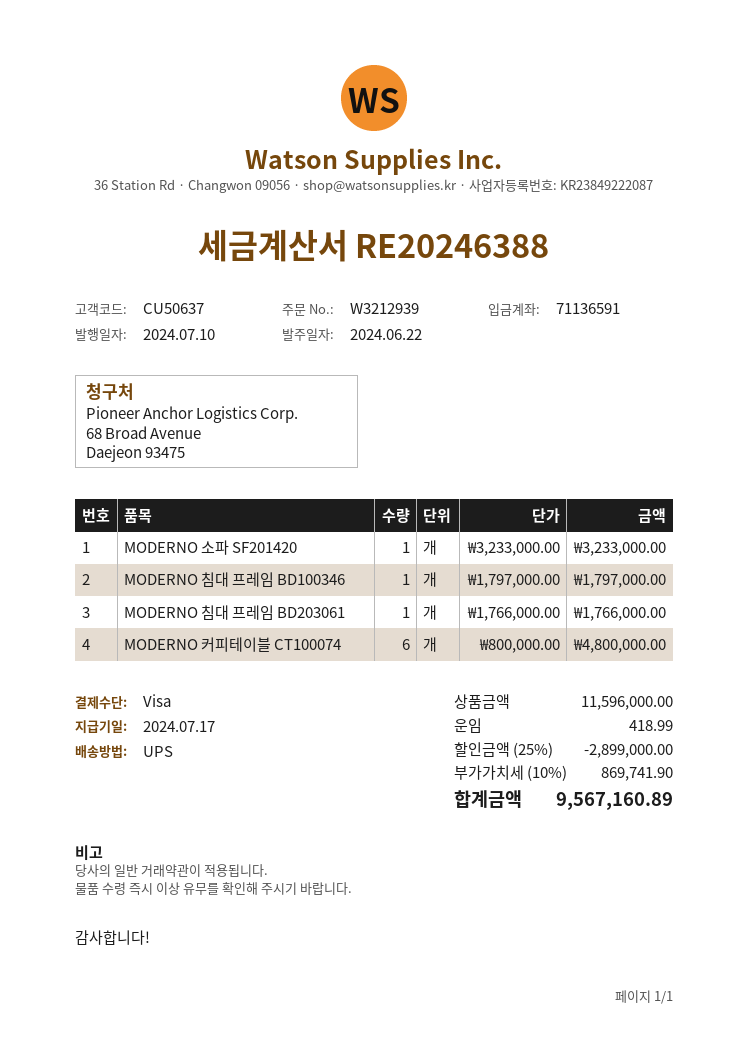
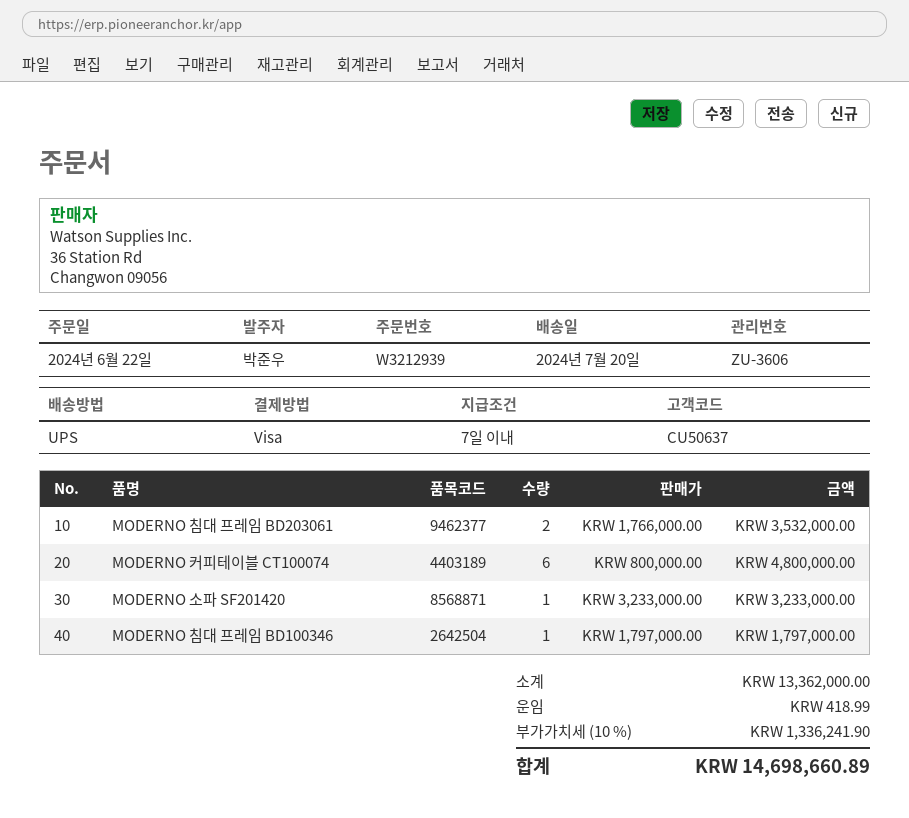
MODERNO 침대 프레임 BD203061: 1 x 1766000.00 = 1766000.00 -> 2 x 1766000.00 = 3532000.00
subtotal: 11596000.00 -> 13362000.00
discount: 25% = 2899000.00 -> none
tax: 10% = 869741.90 -> 10% = 1336241.90
total: 9567160.89 -> 14698660.89

